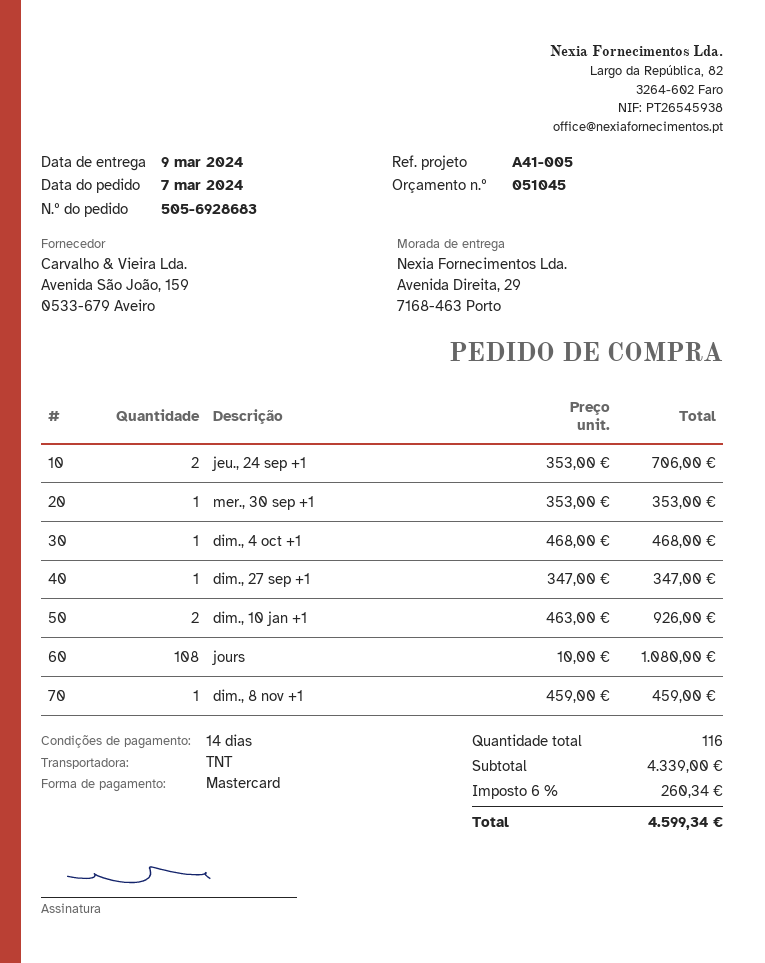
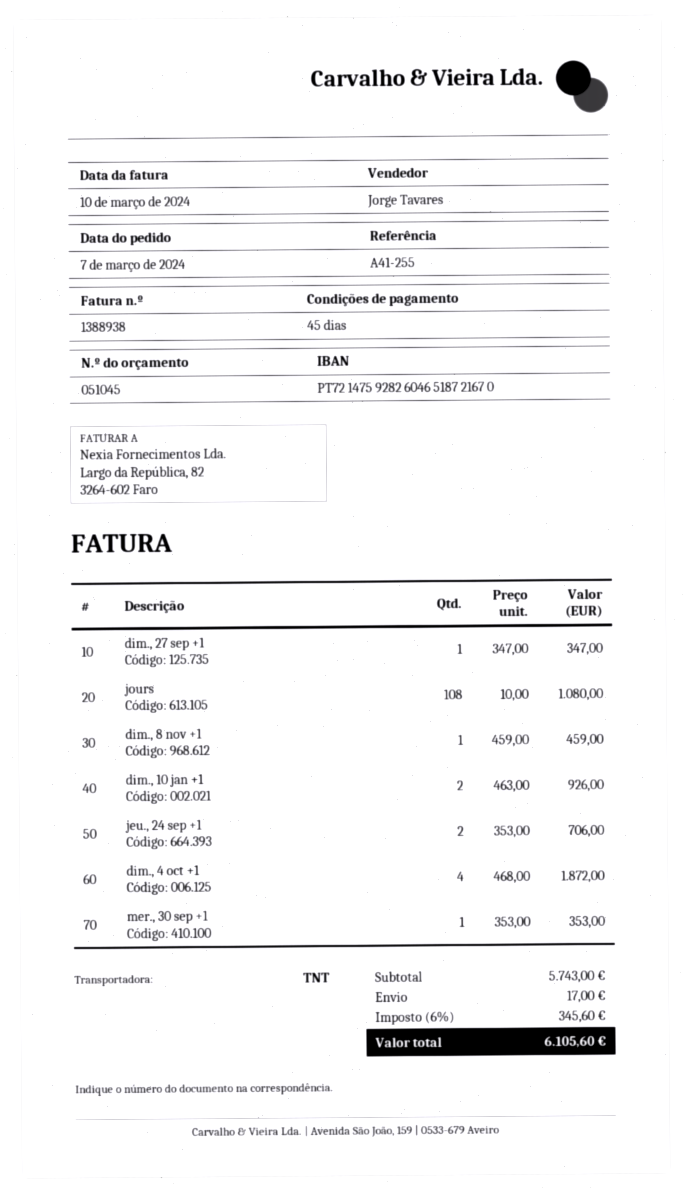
payment terms: 14 days -> 45 days
reference: A41-005 -> A41-255
dim., 4 oct +1: 1 x 468.00 = 468.00 -> 4 x 468.00 = 1872.00
subtotal: 4339.00 -> 5743.00
shipping: none -> 17.00
tax: 6% = 260.34 -> 6% = 345.60
total: 4599.34 -> 6105.60

